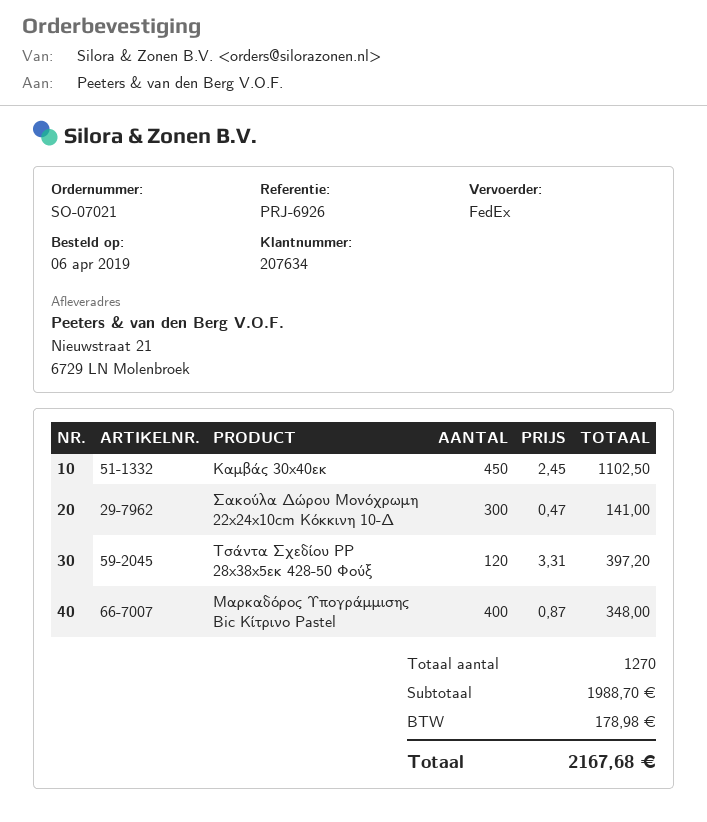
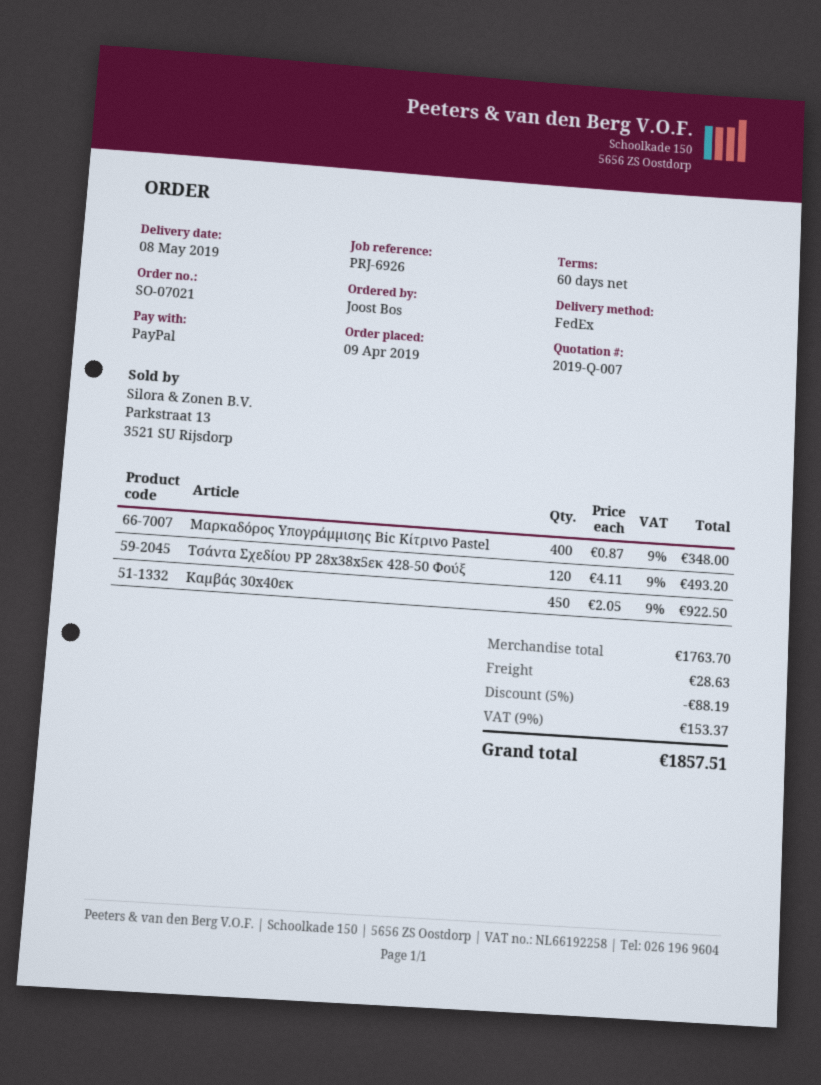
order date: 2019-04-06 -> 2019-04-09
Καμβάς 30x40εκ: 450 x 2.45 = 1102.50 -> 450 x 2.05 = 922.50
Σακούλα Δώρου Μονόχρωμη 22x24x10cm Κόκκινη 10-Δ: 300 x 0.47 = 141.00 -> none
Τσάντα Σχεδίου PP 28x38x5εκ 428-50 Φούξ: 120 x 3.31 = 397.20 -> 120 x 4.11 = 493.20
subtotal: 1988.70 -> 1763.70
discount: none -> 5% = 88.19
shipping: none -> 28.63
tax: 178.98 -> 153.37
total: 2167.68 -> 1857.51

